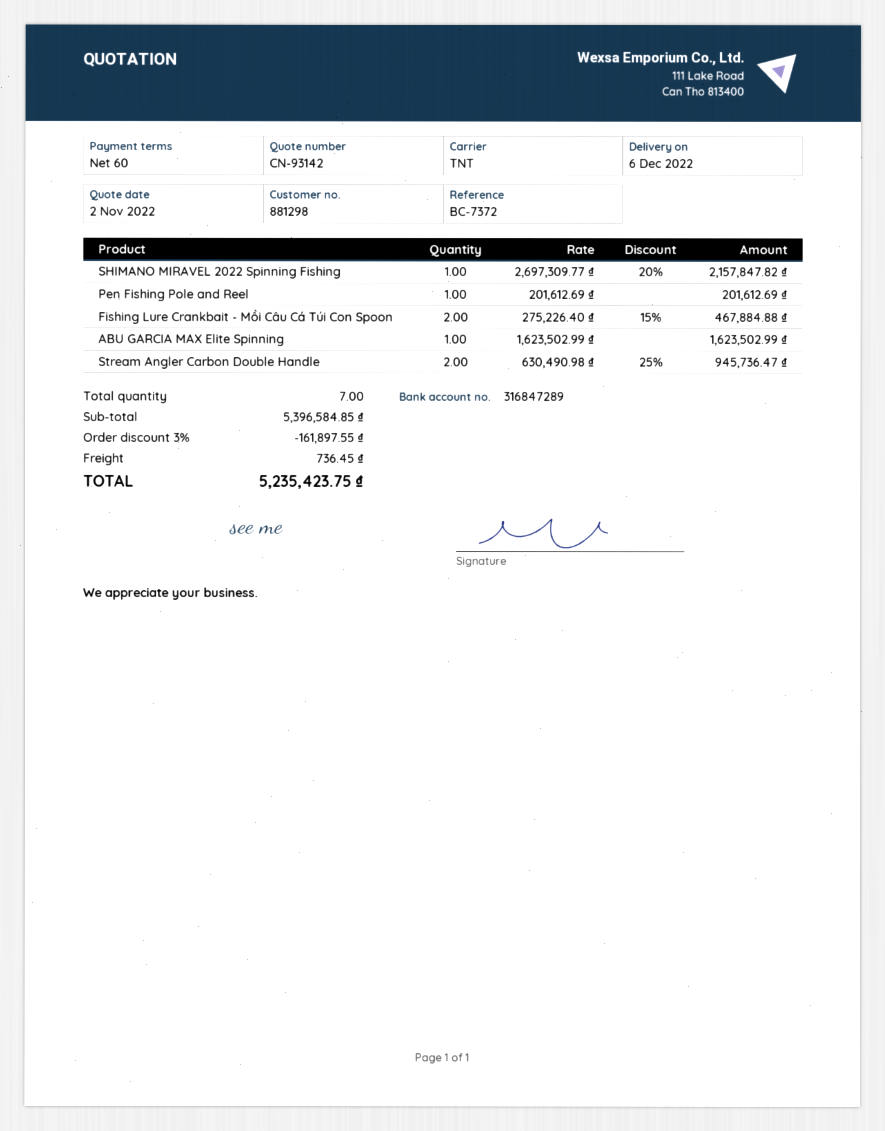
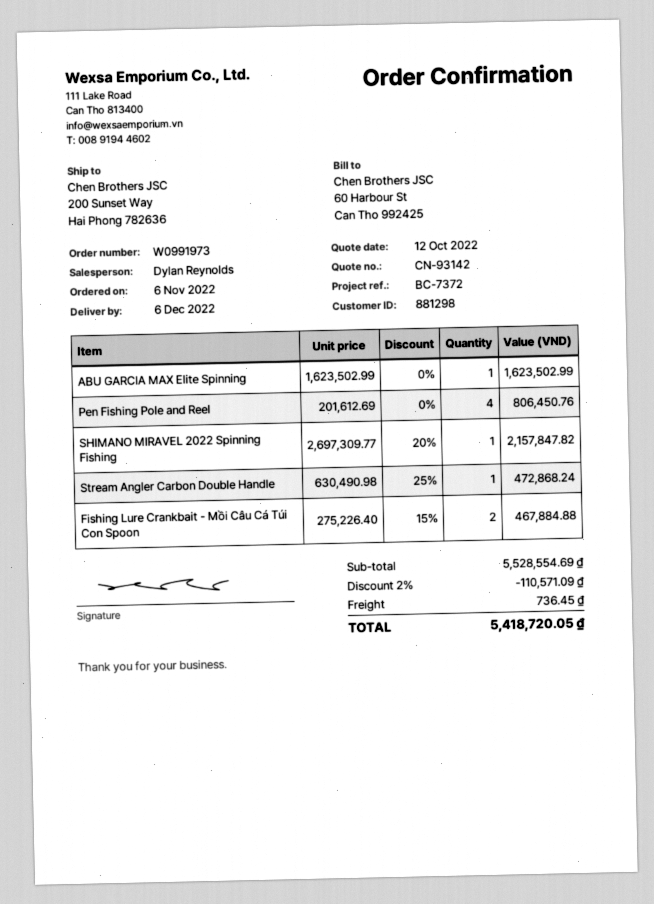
quote date: 2022-11-02 -> 2022-10-12
Pen Fishing Pole and Reel: 1 x 201612.69 = 201612.69 -> 4 x 201612.69 = 806450.76
Stream Angler Carbon Double Handle: 2 x 630490.98 - 25% = 945736.47 -> 1 x 630490.98 - 25% = 472868.24
subtotal: 5396584.85 -> 5528554.69
discount: 3% = 161897.55 -> 2% = 110571.09
total: 5235423.75 -> 5418720.05

